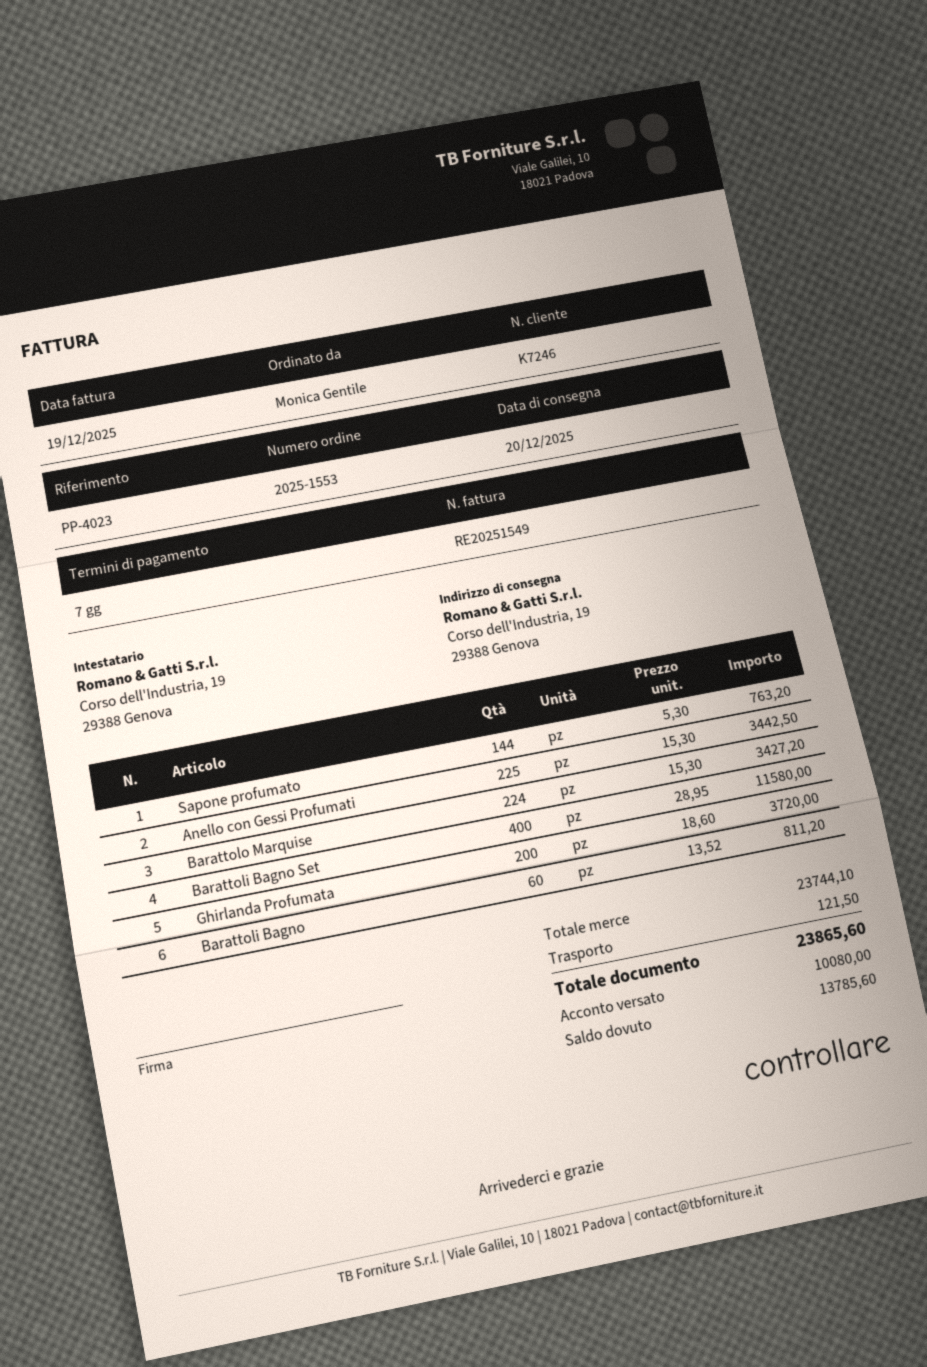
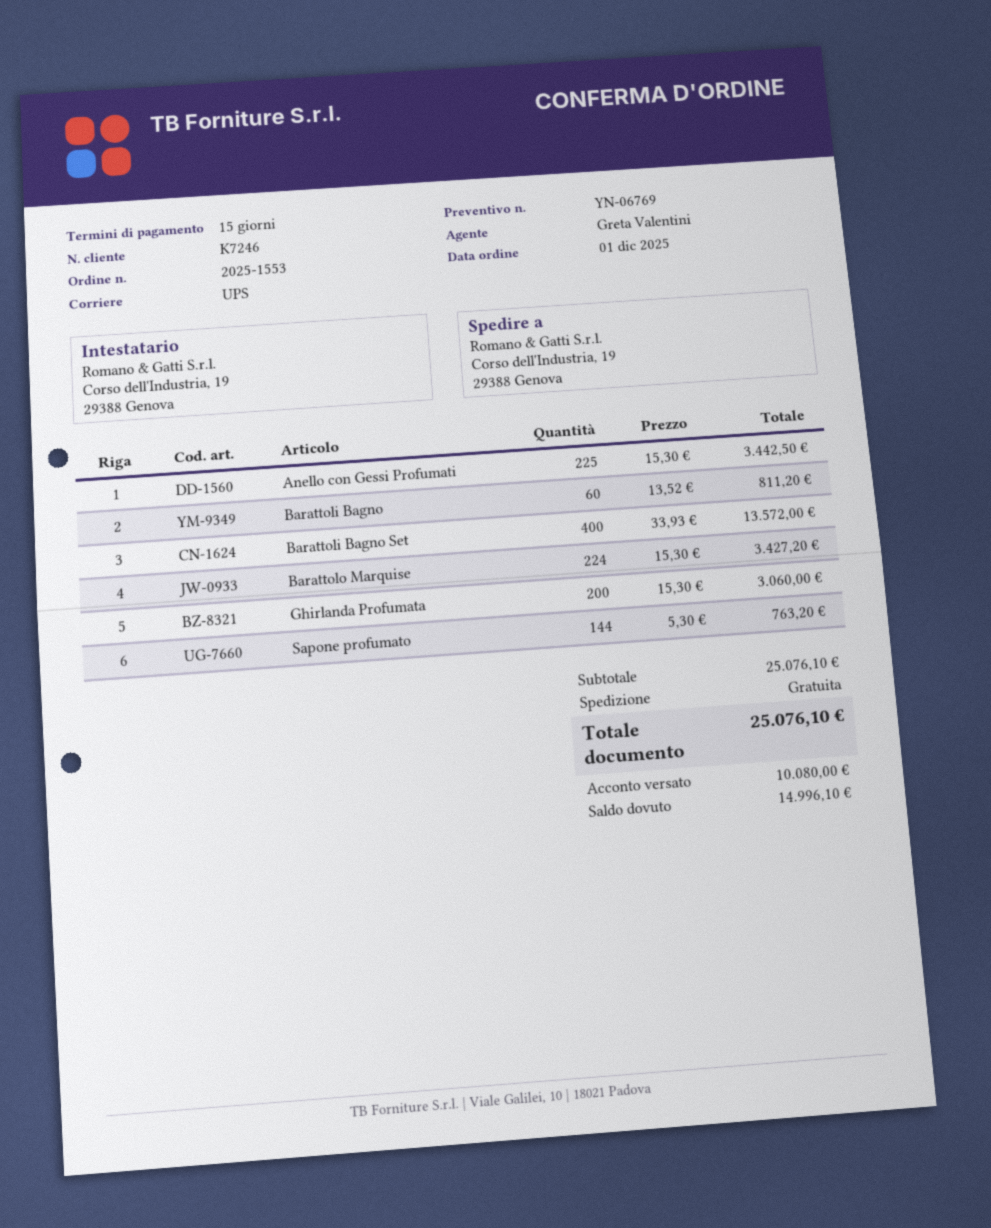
payment terms: 7 days -> 15 days
Barattoli Bagno Set: 400 x 28.95 = 11580.00 -> 400 x 33.93 = 13572.00
Ghirlanda Profumata: 200 x 18.60 = 3720.00 -> 200 x 15.30 = 3060.00
subtotal: 23744.10 -> 25076.10
shipping: 121.50 -> 0.00
total: 23865.60 -> 25076.10
balance: 13785.60 -> 14996.10

